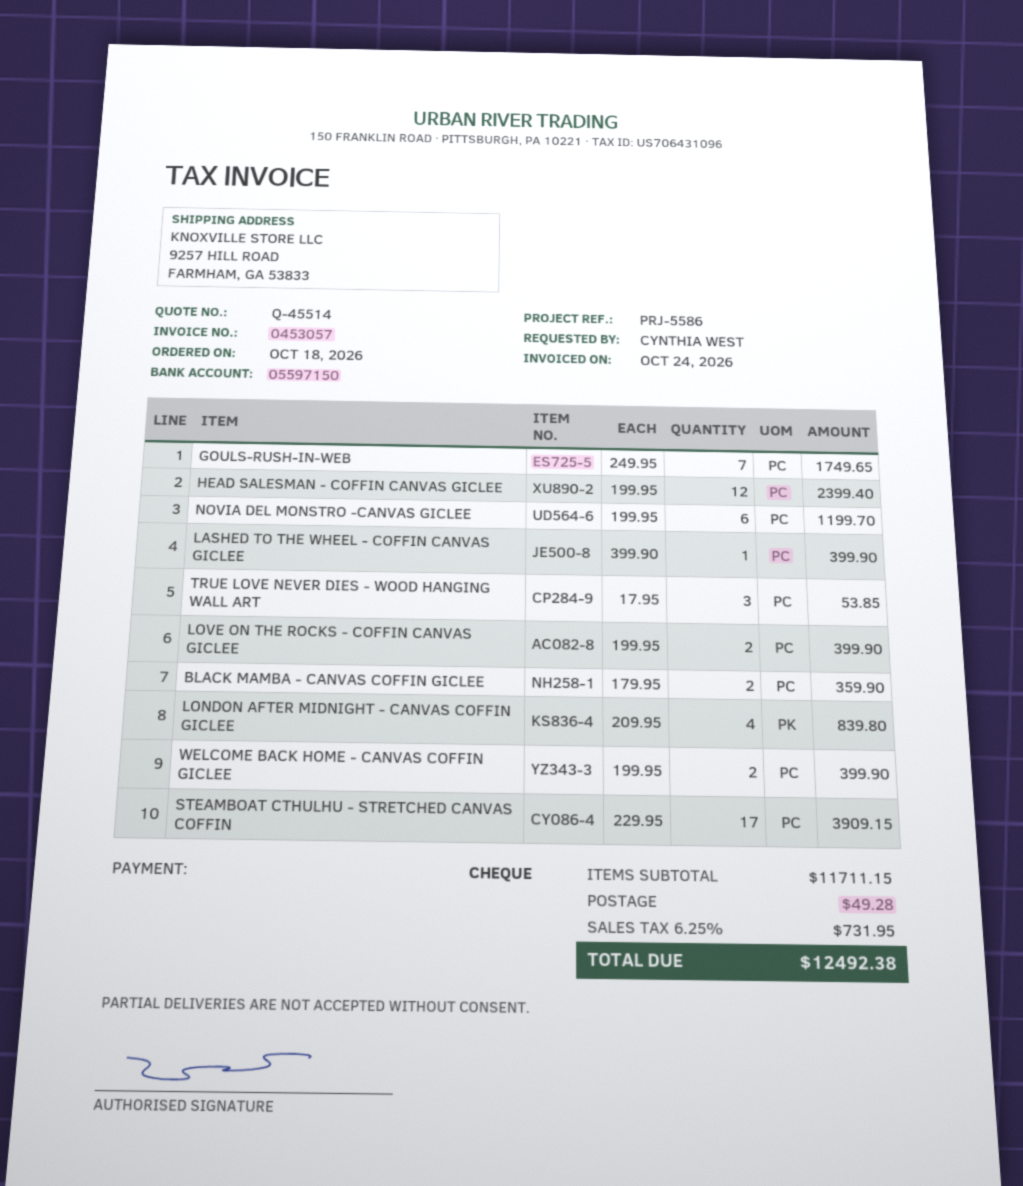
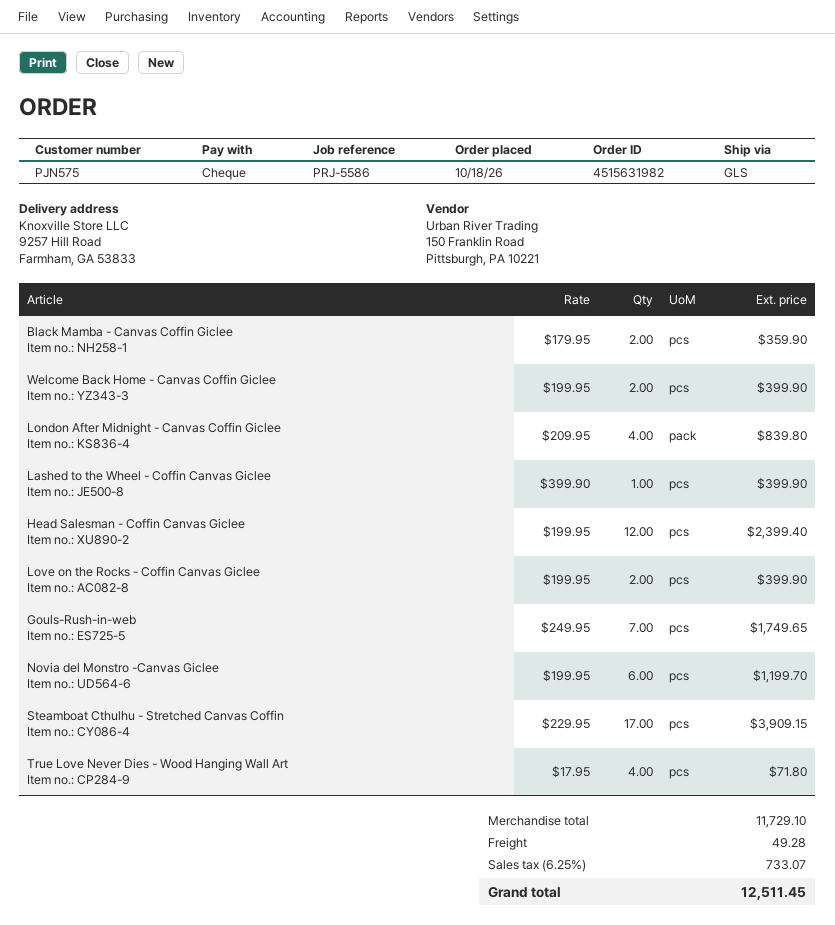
TRUE LOVE NEVER DIES - WOOD HANGING WALL ART: 3 x 17.95 = 53.85 -> 4 x 17.95 = 71.80
subtotal: 11711.15 -> 11729.10
tax: 6.25% = 731.95 -> 6.25% = 733.07
total: 12492.38 -> 12511.45

